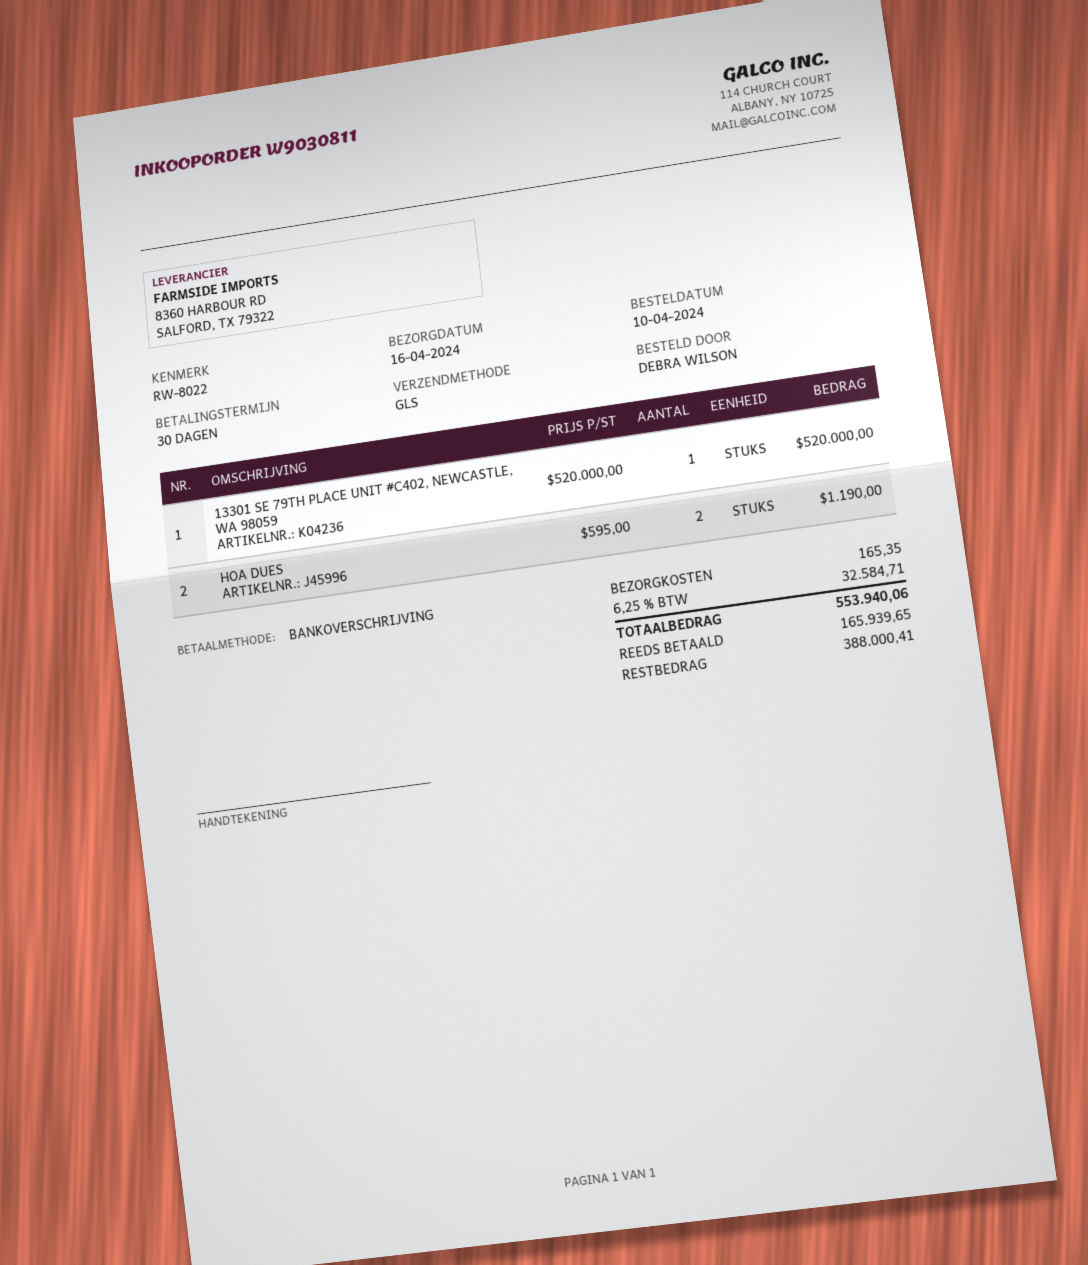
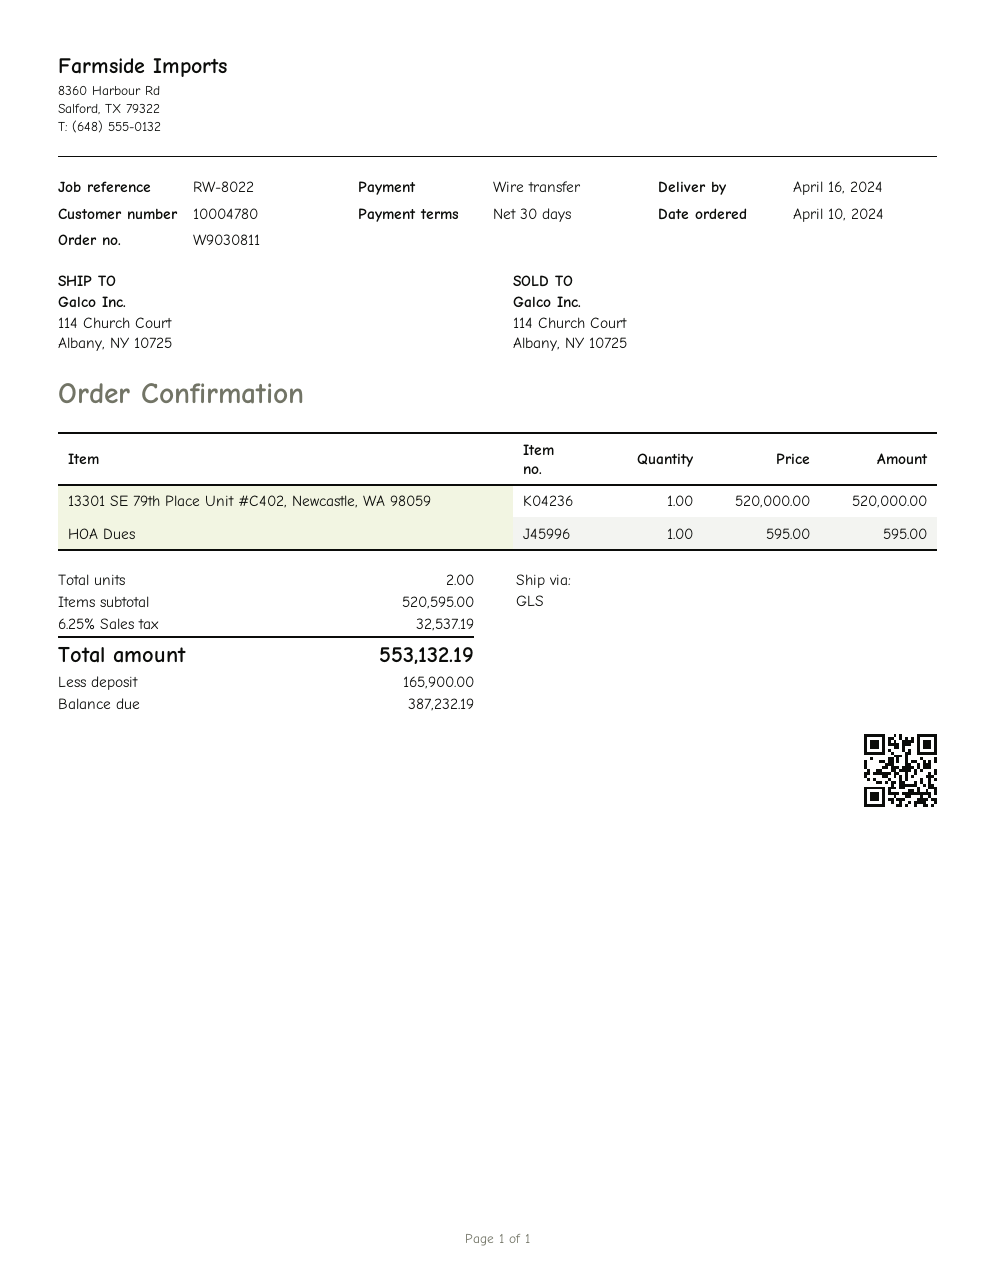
HOA DUES: 2 x 595.00 = 1190.00 -> 1 x 595.00 = 595.00
shipping: 165.35 -> none
tax: 6.25% = 32584.71 -> 6.25% = 32537.19
total: 553940.06 -> 553132.19
deposit: 165939.65 -> 165900.00
balance: 388000.41 -> 387232.19

